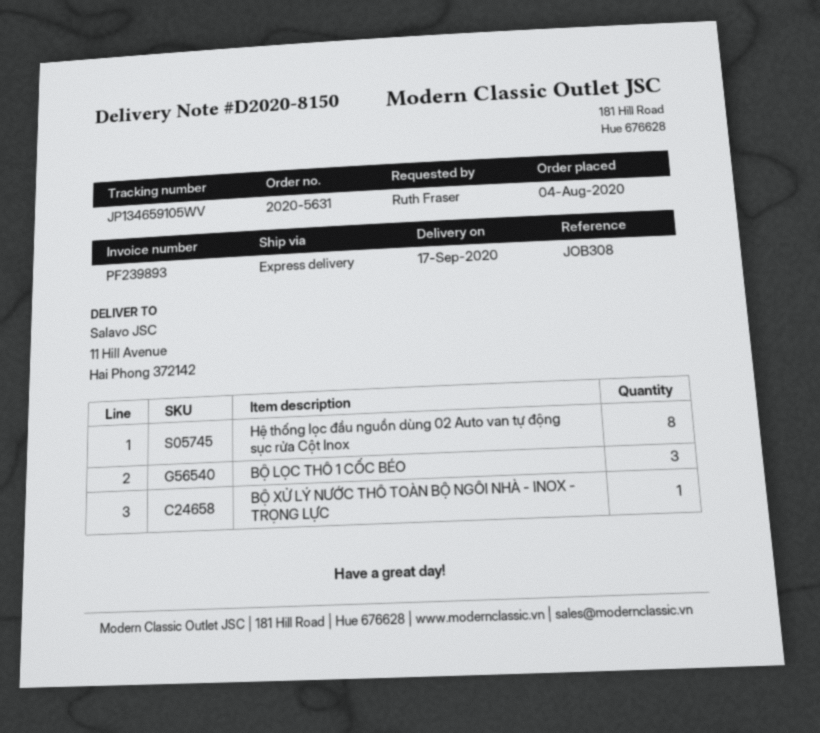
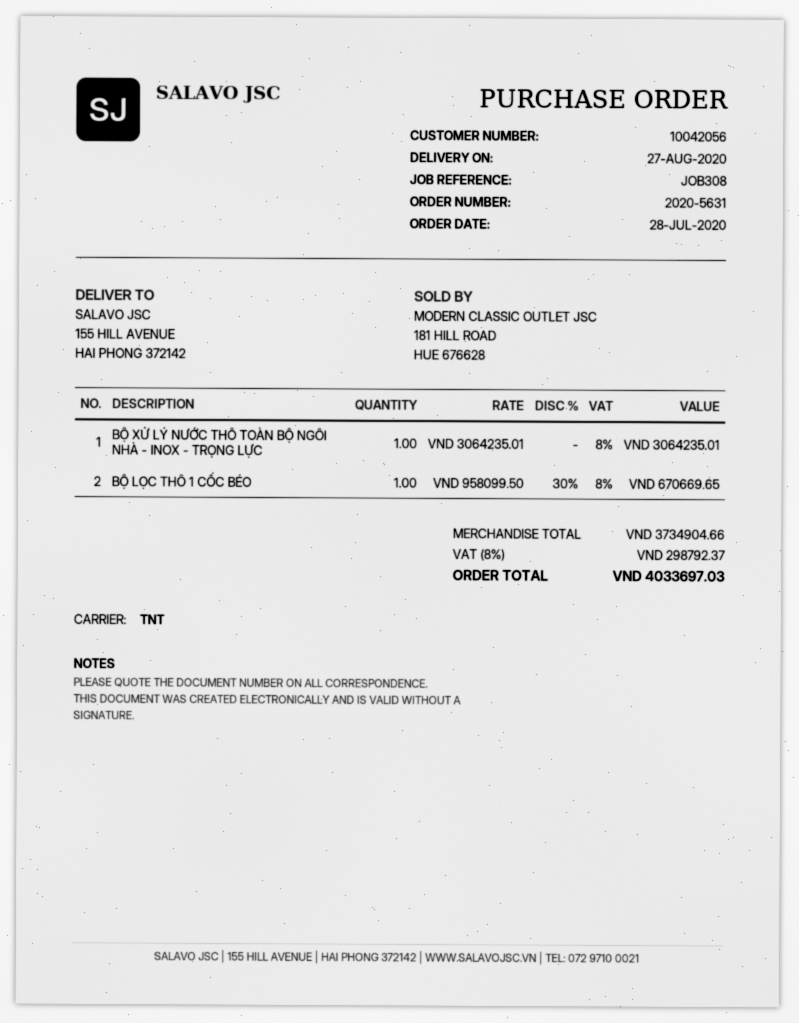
order date: 2020-08-04 -> 2020-07-28
delivery date: 2020-09-17 -> 2020-08-27
shipping method: express -> TNT
ship to: 11 Hill Avenue, Hai Phong 372142 -> 155 HILL AVENUE, HAI PHONG 372142
Hệ thống lọc đầu nguồn dùng 02 Auto van tự động sục rửa Cột Inox: 8 -> none
BỘ LỌC THÔ 1 CỐC BÉO: 3 -> 1

